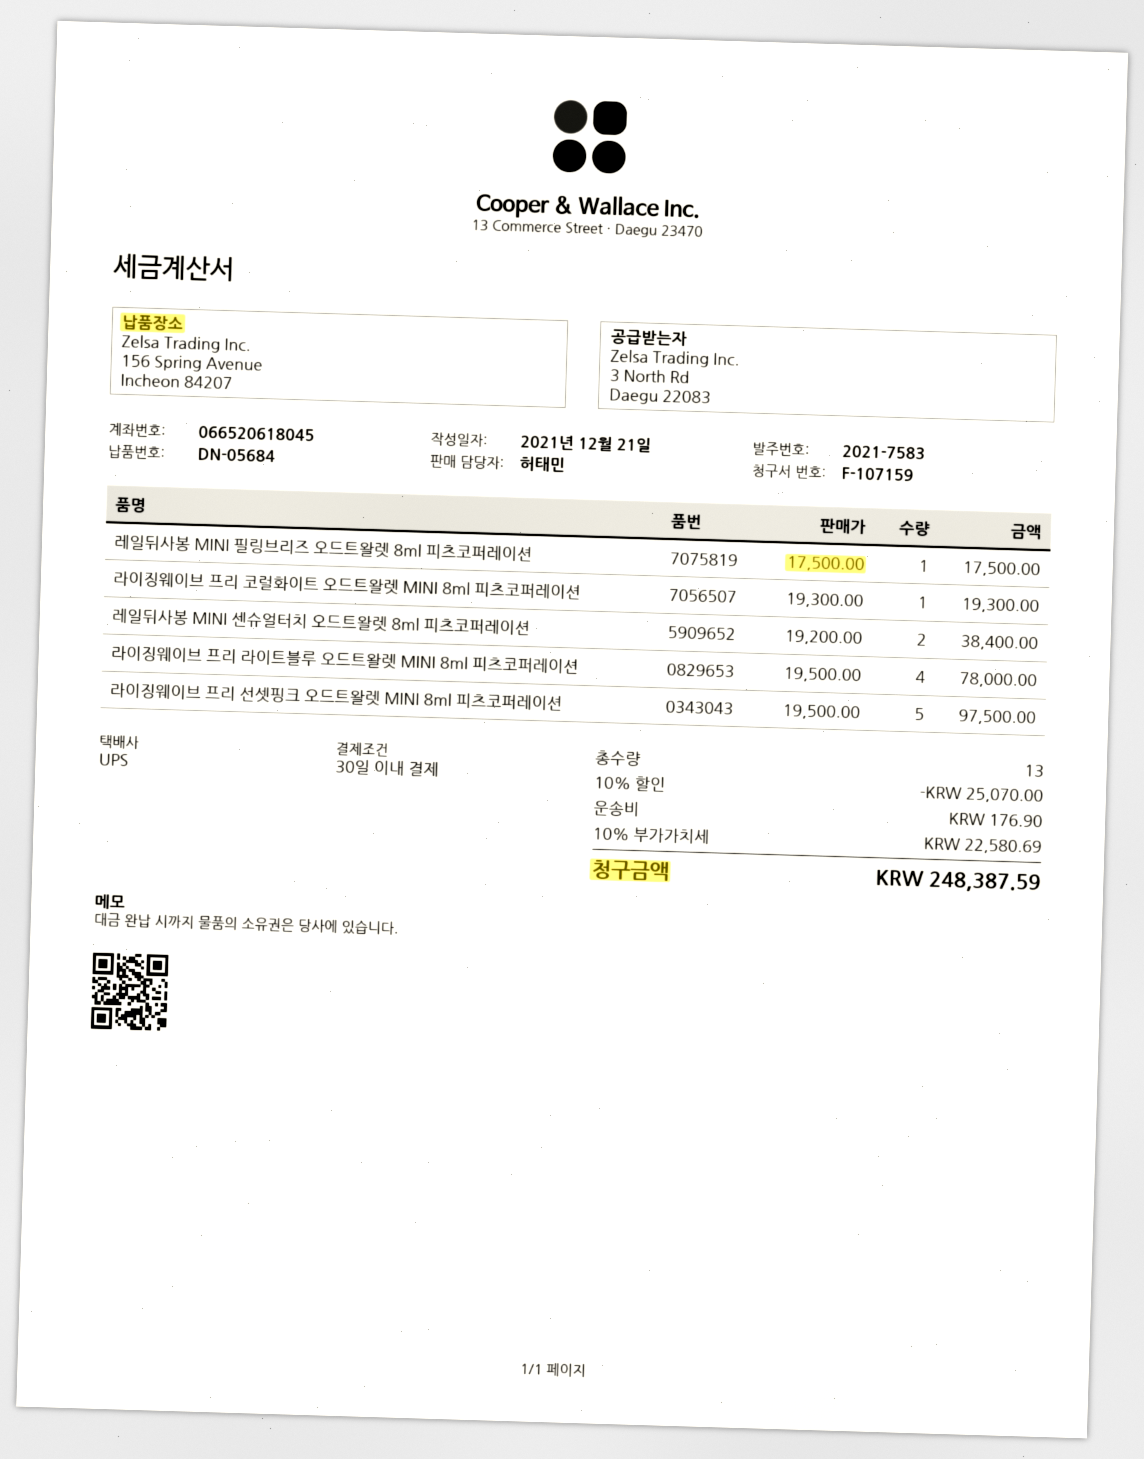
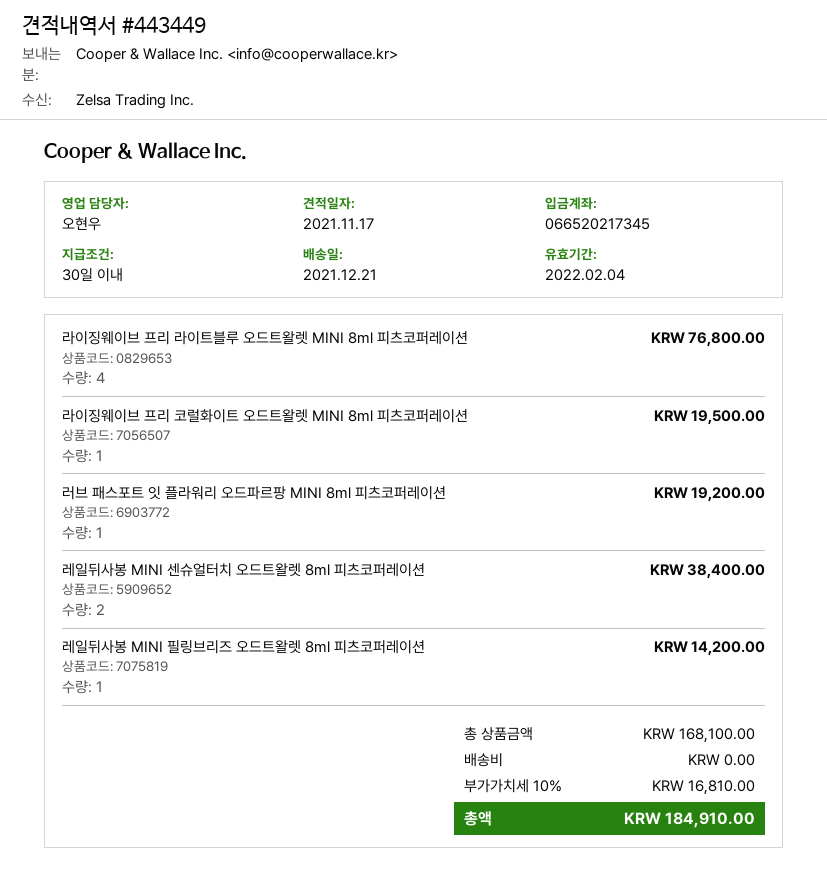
sales rep: 허태민 -> 오현우
bank account: 066520618045 -> 066520217345
레일뒤사봉 MINI 필링브리즈 오드트왈렛 8ml 피츠코퍼레이션: 1 for 17500.00 -> 1 for 14200.00
라이징웨이브 프리 코럴화이트 오드트왈렛 MINI 8ml 피츠코퍼레이션: 1 for 19300.00 -> 1 for 19500.00
라이징웨이브 프리 라이트블루 오드트왈렛 MINI 8ml 피츠코퍼레이션: 4 for 78000.00 -> 4 for 76800.00
라이징웨이브 프리 선셋핑크 오드트왈렛 MINI 8ml 피츠코퍼레이션: 5 for 97500.00 -> none
러브 패스포트 잇 플라워리 오드파르팡 MINI 8ml 피츠코퍼레이션: none -> 1 for 19200.00
discount: 10% = 25070.00 -> none
shipping: 176.90 -> 0.00
tax: 10% = 22580.69 -> 10% = 16810.00
total: 248387.59 -> 184910.00

